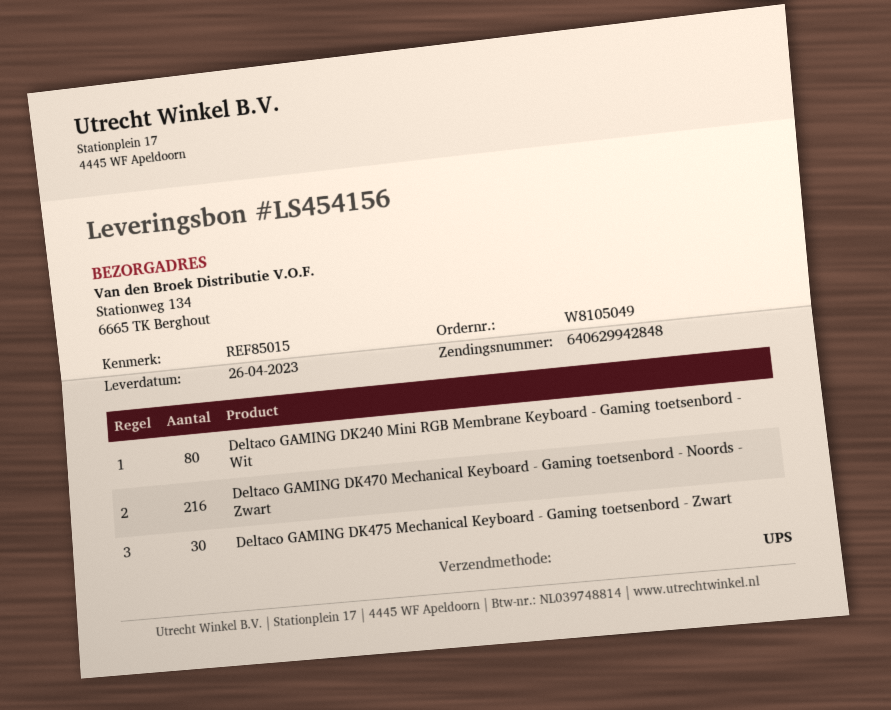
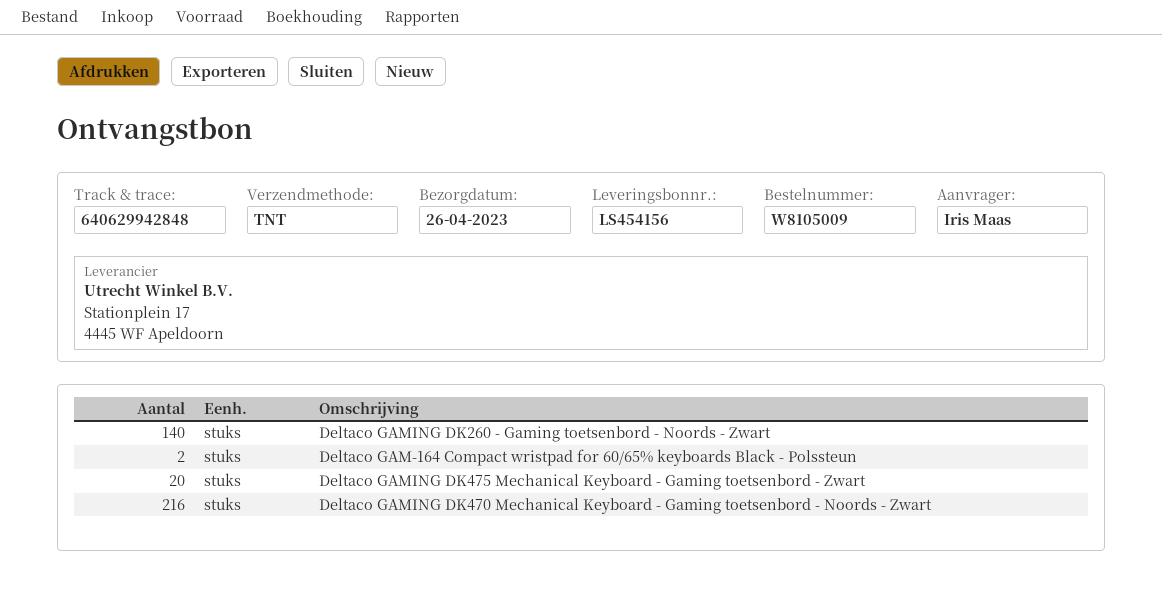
order number: W8105049 -> W8105009
shipping method: UPS -> TNT
Deltaco GAMING DK240 Mini RGB Membrane Keyboard - Gaming toetsenbord - Wit: 80 -> none
Deltaco GAMING DK475 Mechanical Keyboard - Gaming toetsenbord - Zwart: 30 -> 20
Deltaco GAMING DK260 - Gaming toetsenbord - Noords - Zwart: none -> 140
Deltaco GAM-164 Compact wristpad for 60/65% keyboards Black - Polssteun: none -> 2

